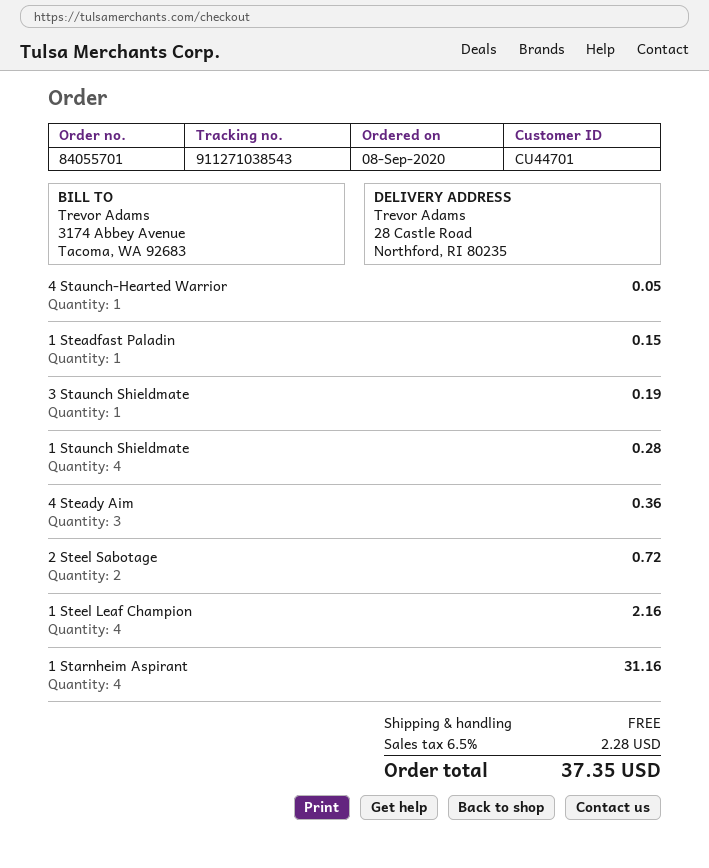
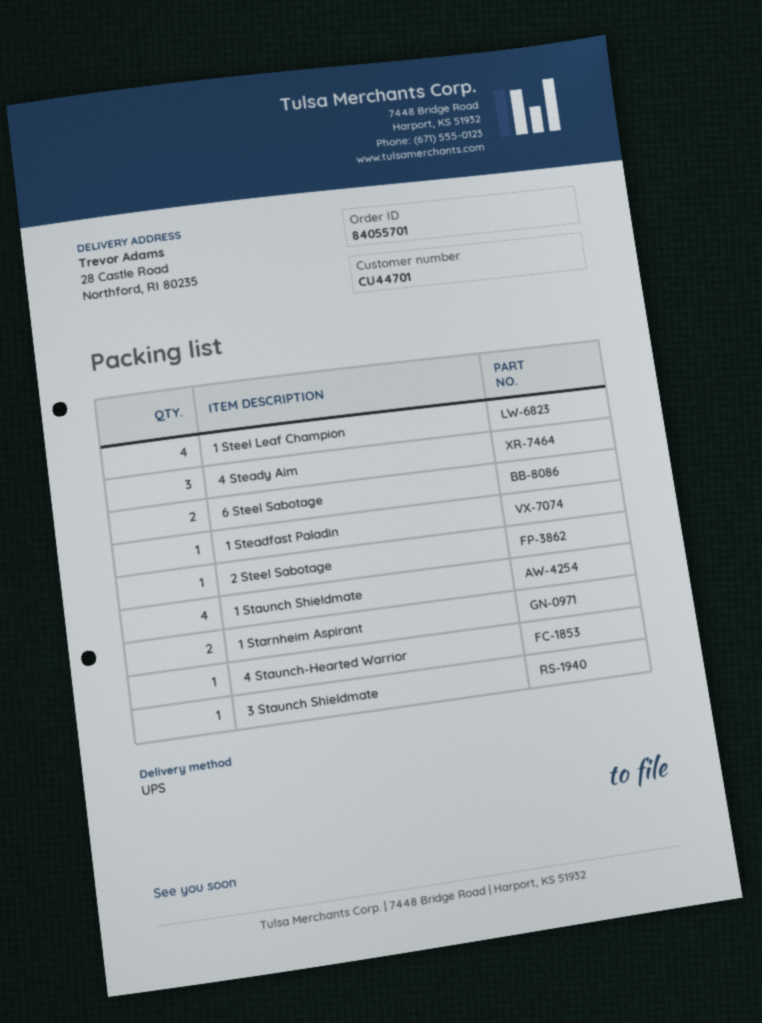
2 Steel Sabotage: 2 -> 1
1 Starnheim Aspirant: 4 -> 2
6 Steel Sabotage: none -> 2

